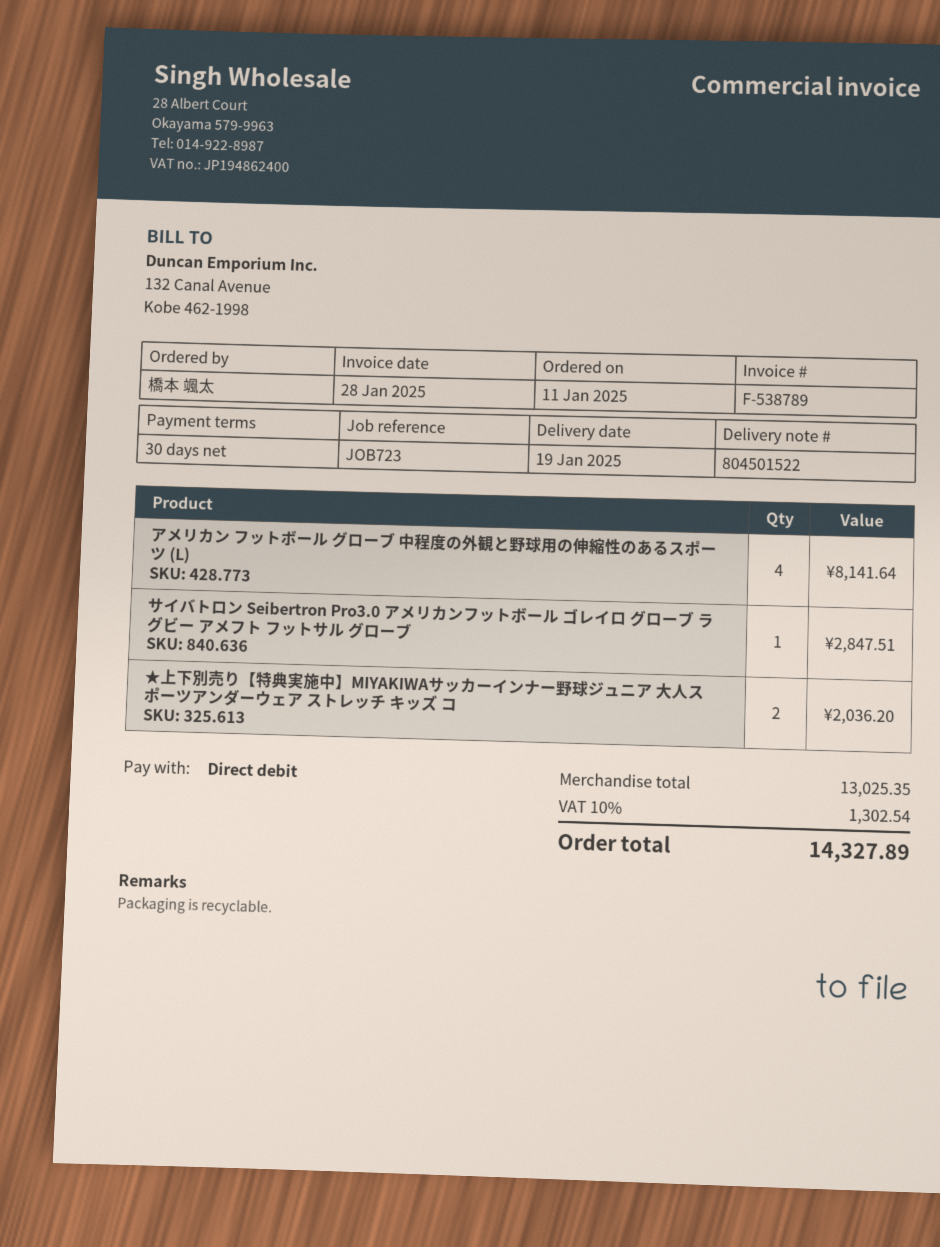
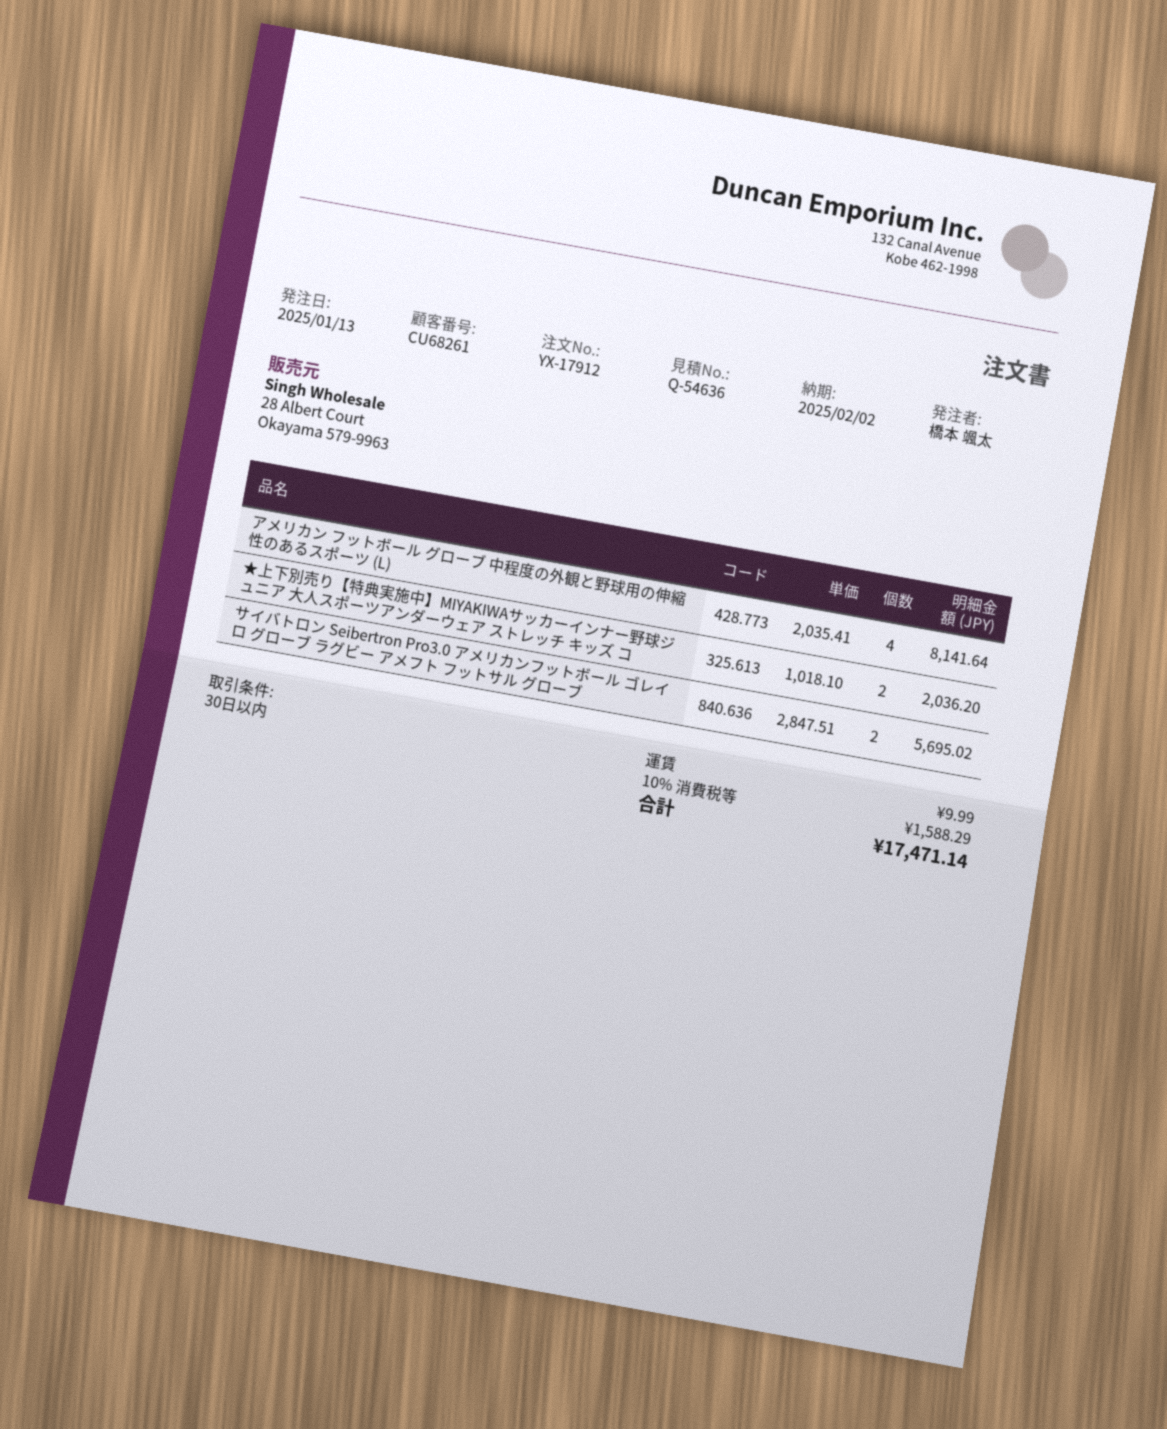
order date: 2025-01-11 -> 2025-01-13
delivery date: 2025-01-19 -> 2025-02-02
サイバトロン Seibertron Pro3.0 アメリカンフットボール ゴレイロ グローブ ラグビー アメフト フットサル グローブ: 1 for 2847.51 -> 2 for 5695.02
shipping: none -> 9.99
tax: 10% = 1302.54 -> 10% = 1588.29
total: 14327.89 -> 17471.14

